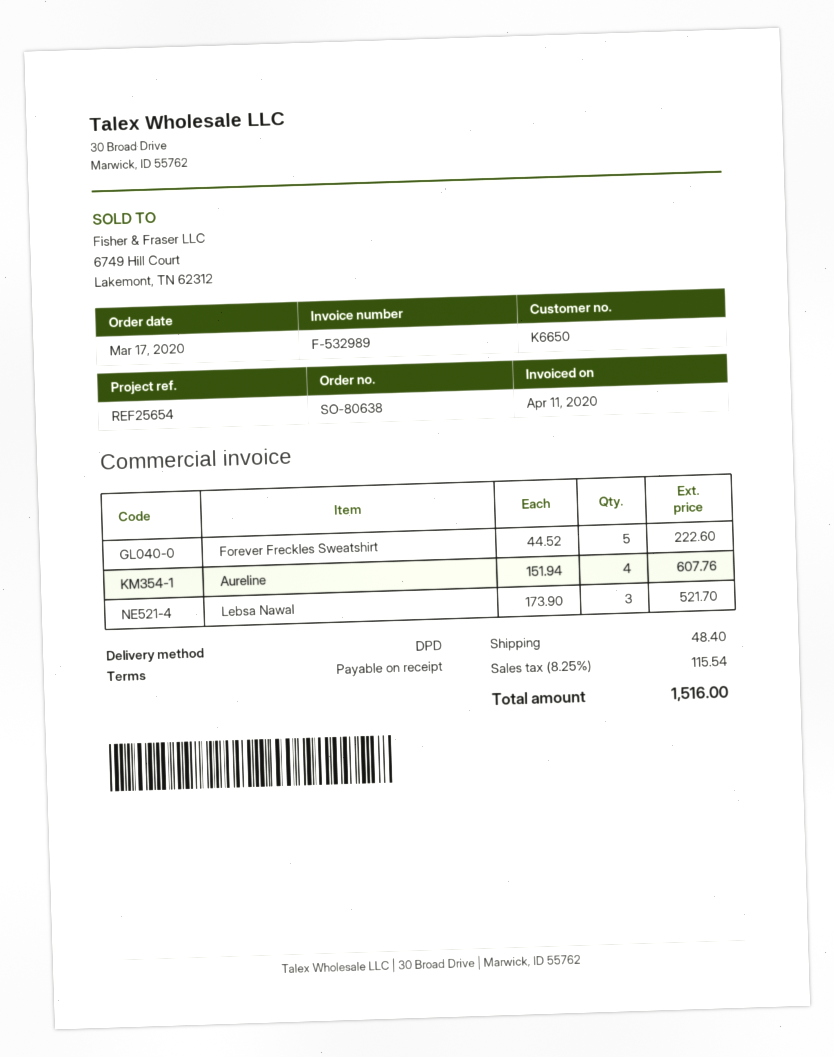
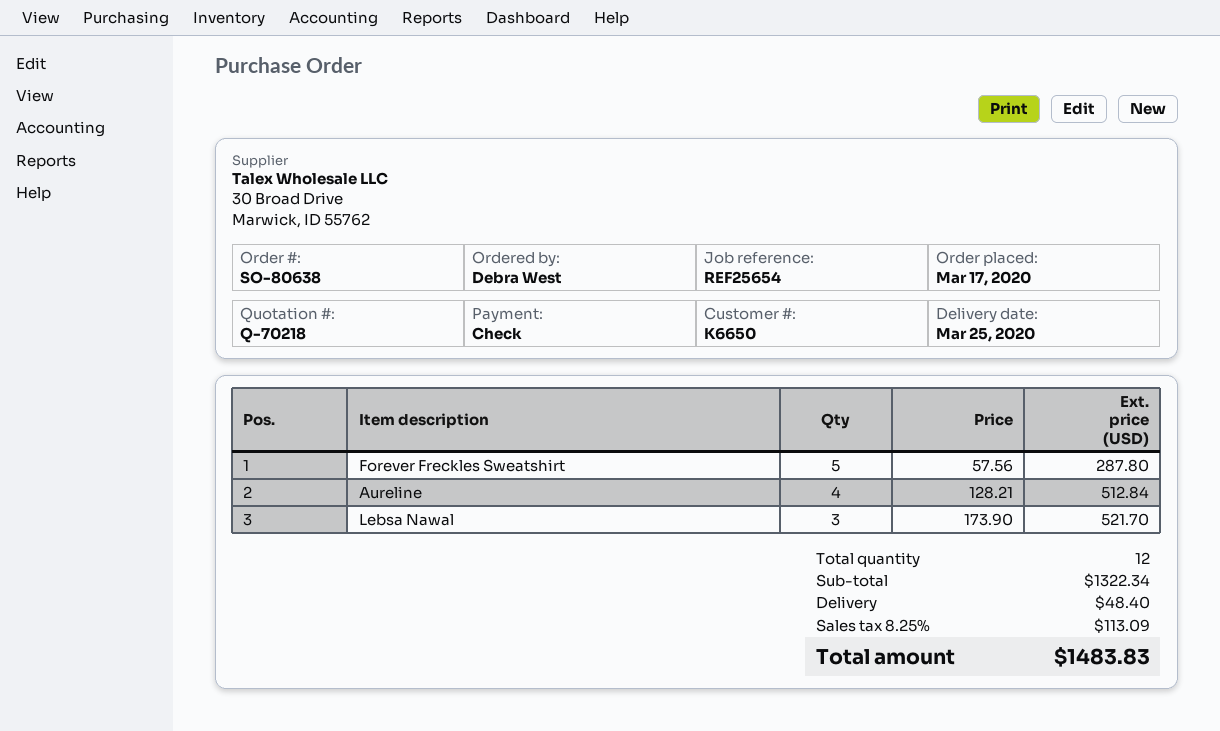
Forever Freckles Sweatshirt: 5 x 44.52 = 222.60 -> 5 x 57.56 = 287.80
Aureline: 4 x 151.94 = 607.76 -> 4 x 128.21 = 512.84
tax: 8.25% = 115.54 -> 8.25% = 113.09
total: 1516.00 -> 1483.83

